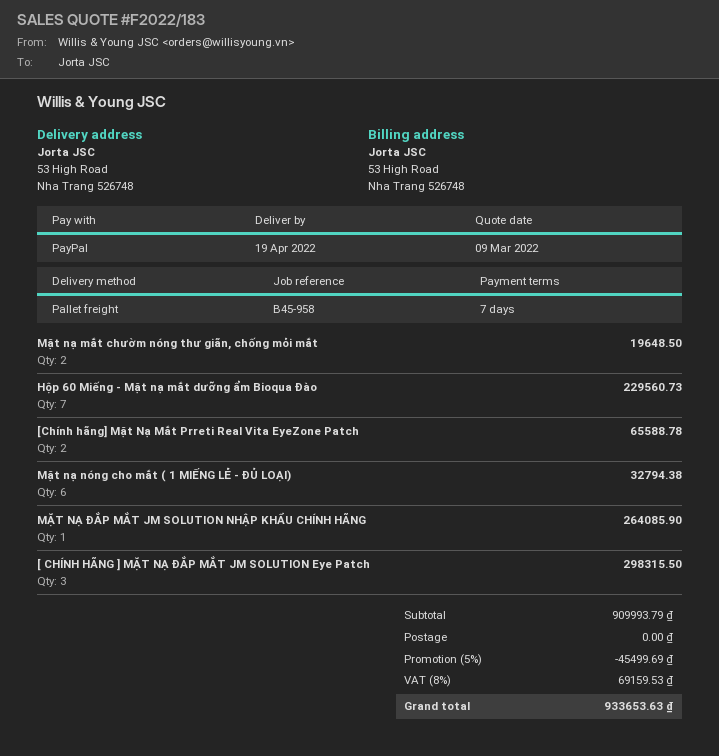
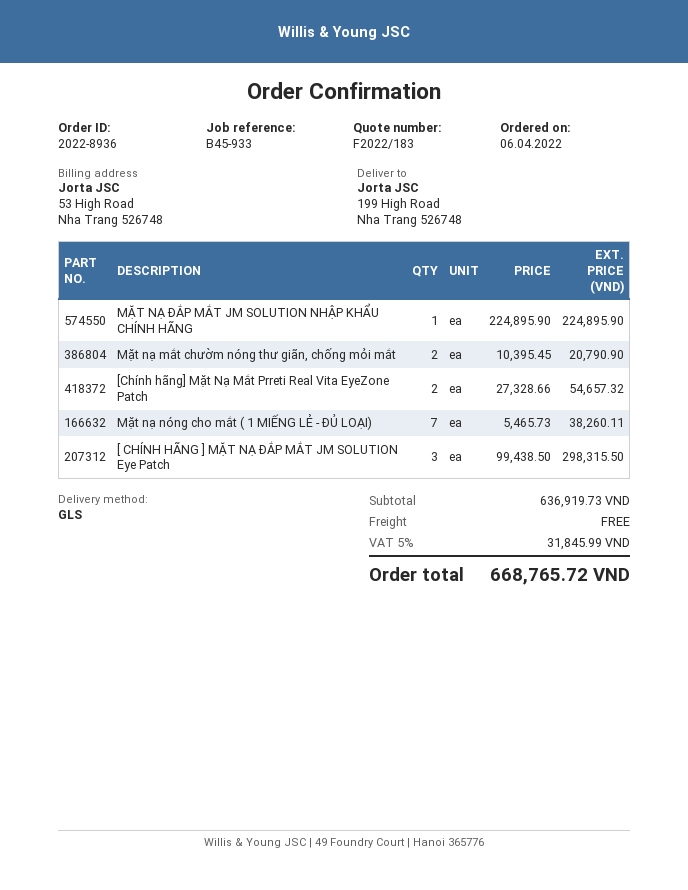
reference: B45-958 -> B45-933
shipping method: pallet freight -> GLS
ship to: 53 High Road, Nha Trang 526748 -> 199 High Road, Nha Trang 526748
Mặt nạ mắt chườm nóng thư giãn, chống mỏi mắt: 2 for 19648.50 -> 2 for 20790.90
Hộp 60 Miếng - Mặt nạ mắt dưỡng ẩm Bioqua Đào: 7 for 229560.73 -> none
[Chính hãng] Mặt Nạ Mắt Prreti Real Vita EyeZone Patch: 2 for 65588.78 -> 2 for 54657.32
Mặt nạ nóng cho mắt ( 1 MIẾNG LẺ - ĐỦ LOẠI): 6 for 32794.38 -> 7 for 38260.11
MẶT NẠ ĐẮP MẮT JM SOLUTION NHẬP KHẨU CHÍNH HÃNG: 1 for 264085.90 -> 1 for 224895.90
subtotal: 909993.79 -> 636919.73
discount: 5% = 45499.69 -> none
tax: 8% = 69159.53 -> 5% = 31845.99
total: 933653.63 -> 668765.72

